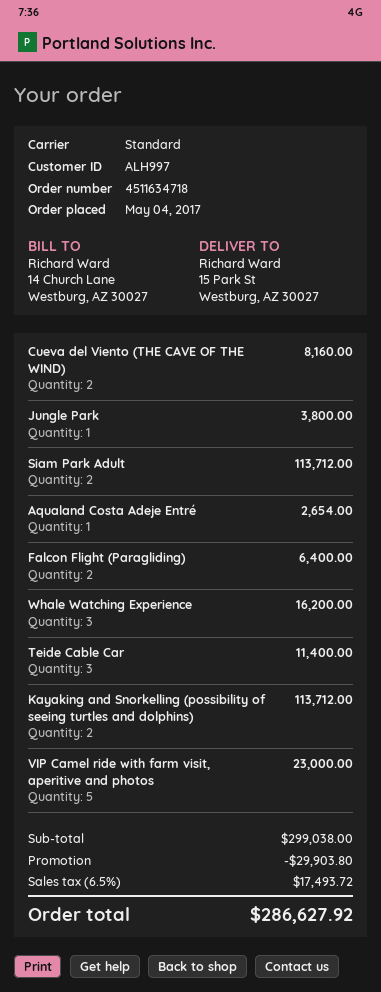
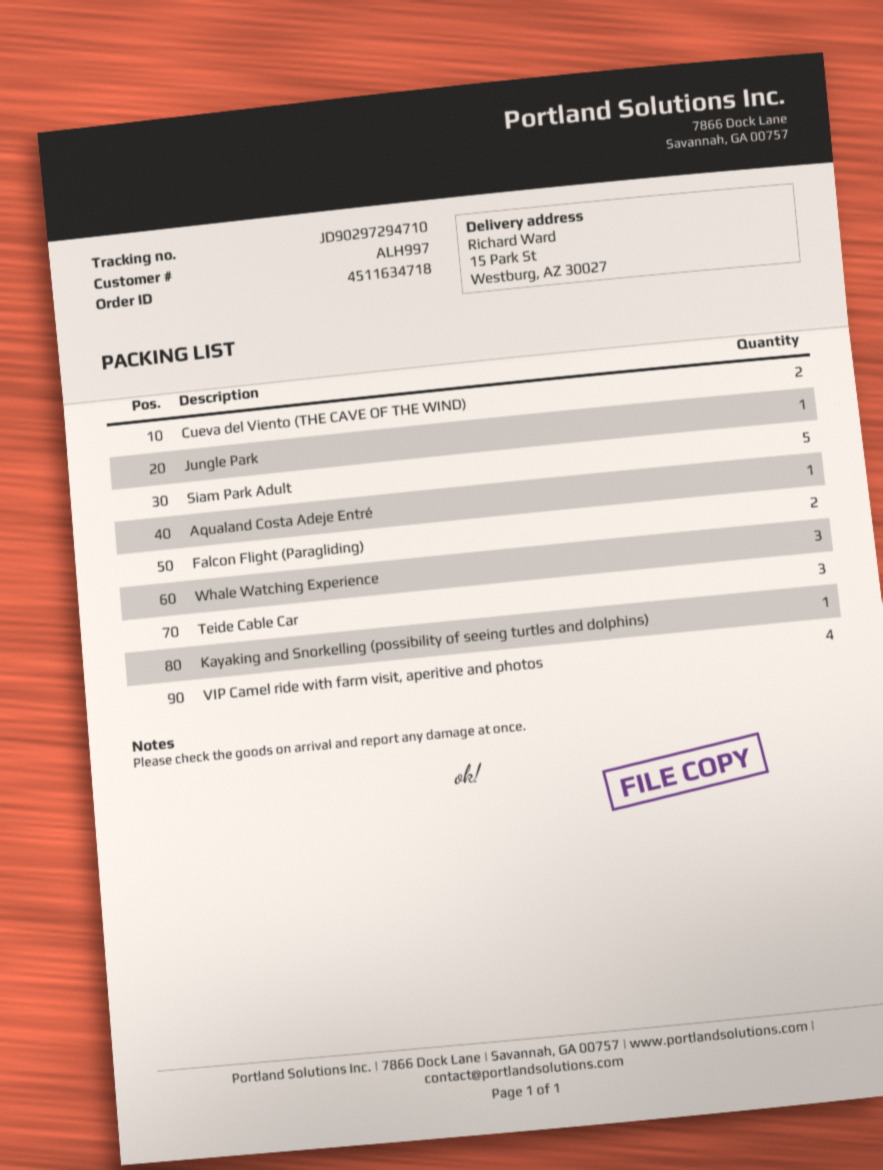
Siam Park Adult: 2 -> 5
Kayaking and Snorkelling (possibility of seeing turtles and dolphins): 2 -> 1
VIP Camel ride with farm visit, aperitive and photos: 5 -> 4

